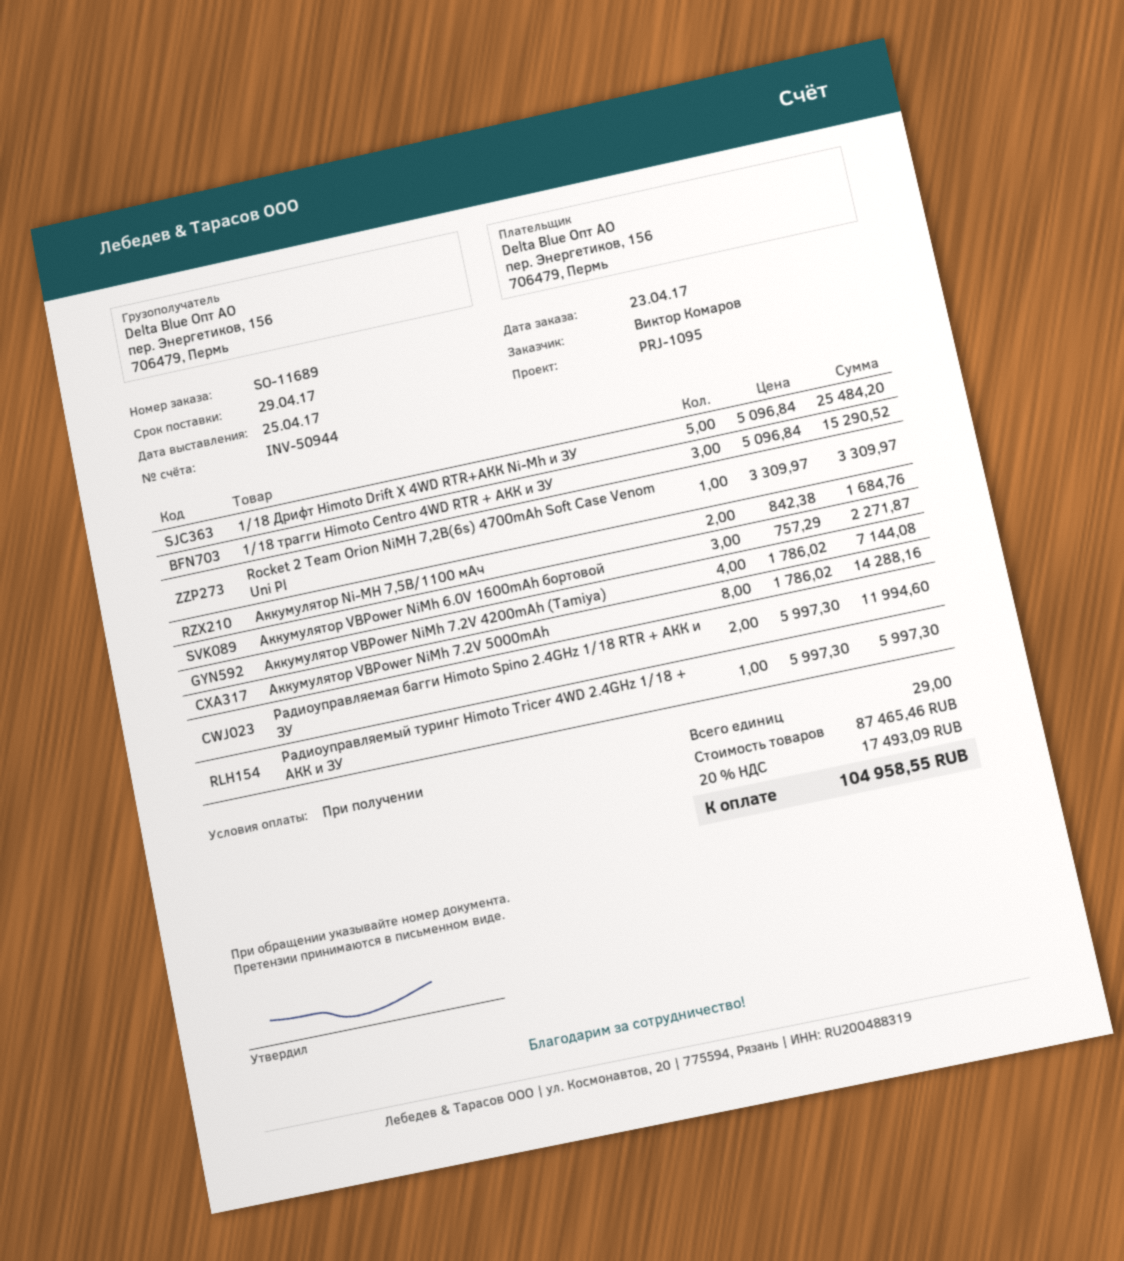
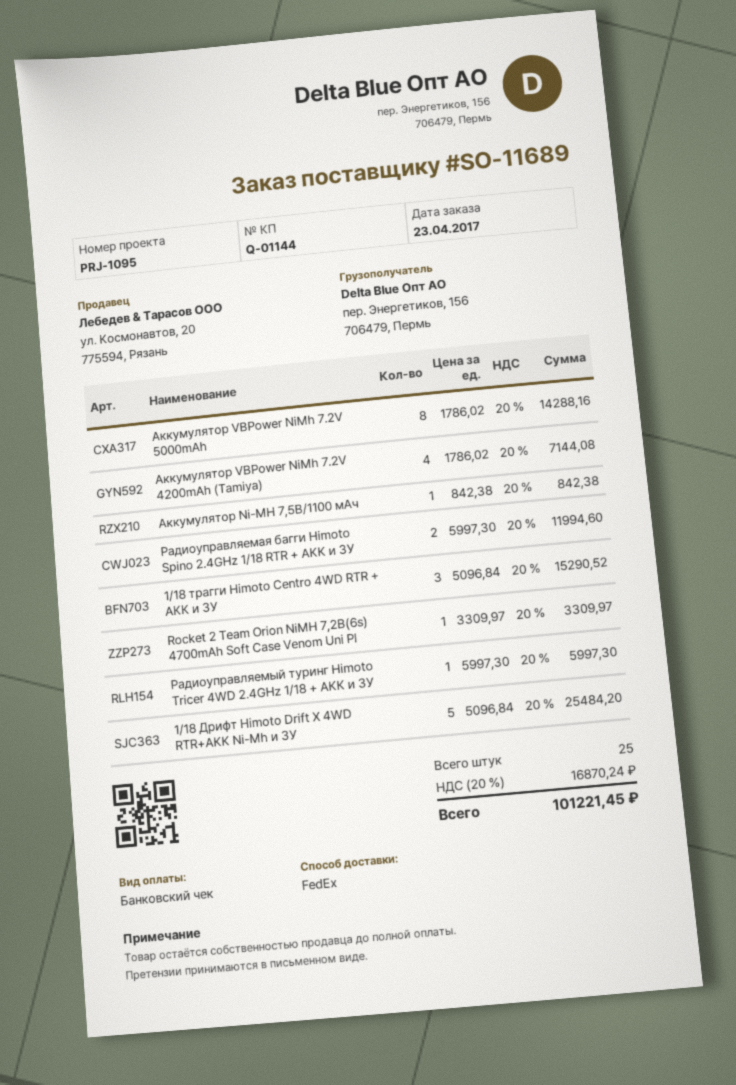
Аккумулятор Ni-MH 7,5B/1100 мАч: 2 x 842.38 = 1684.76 -> 1 x 842.38 = 842.38
Аккумулятор VBPower NiMh 6.0V 1600mAh бортовой: 3 x 757.29 = 2271.87 -> none
total quantity: 29 -> 25
tax: 20% = 17493.09 -> 20% = 16870.24
total: 104958.55 -> 101221.45

